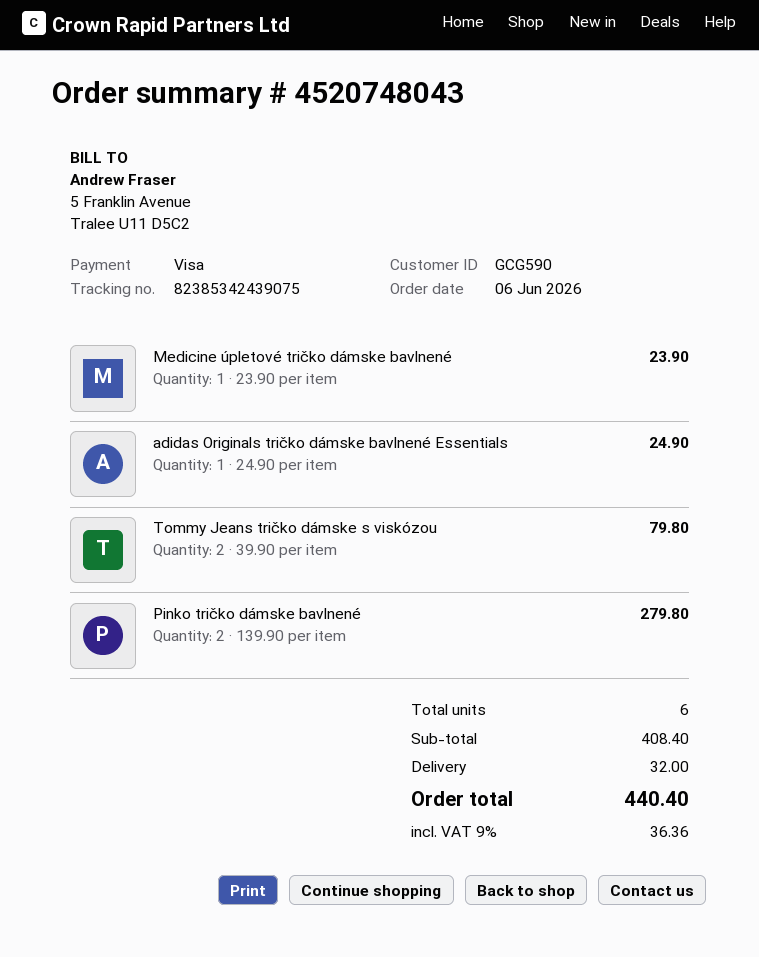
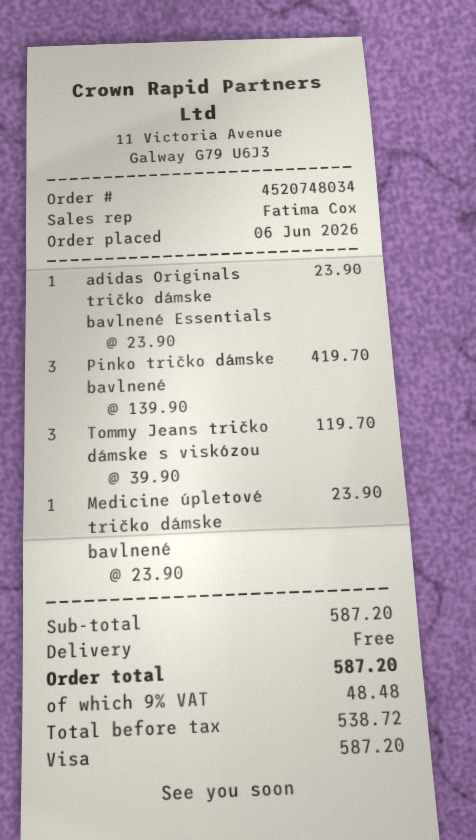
order number: 4520748043 -> 4520748034
adidas Originals tričko dámske bavlnené Essentials: 1 x 24.90 = 24.90 -> 1 x 23.90 = 23.90
Tommy Jeans tričko dámske s viskózou: 2 x 39.90 = 79.80 -> 3 x 39.90 = 119.70
Pinko tričko dámske bavlnené: 2 x 139.90 = 279.80 -> 3 x 139.90 = 419.70
subtotal: 408.40 -> 587.20
shipping: 32.00 -> 0.00
tax: 9% = 36.36 -> 9% = 48.48
total: 440.40 -> 587.20

